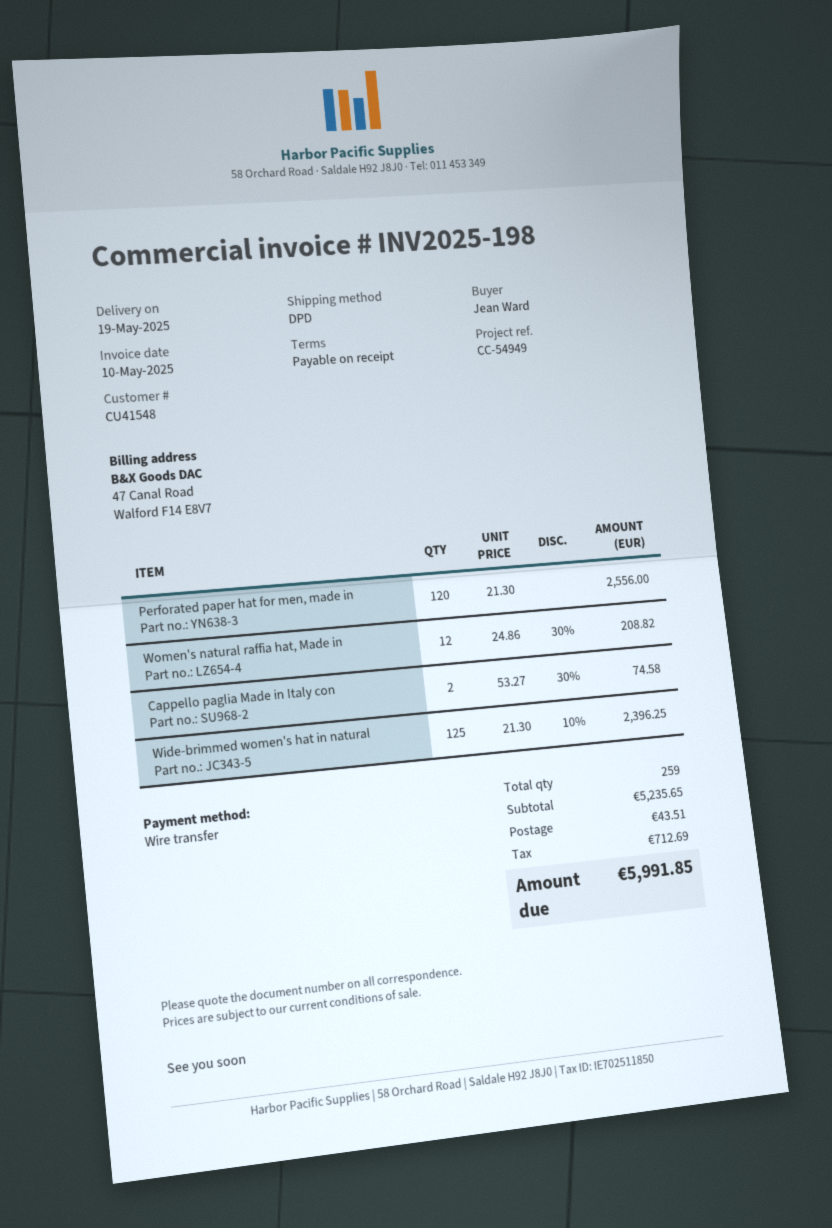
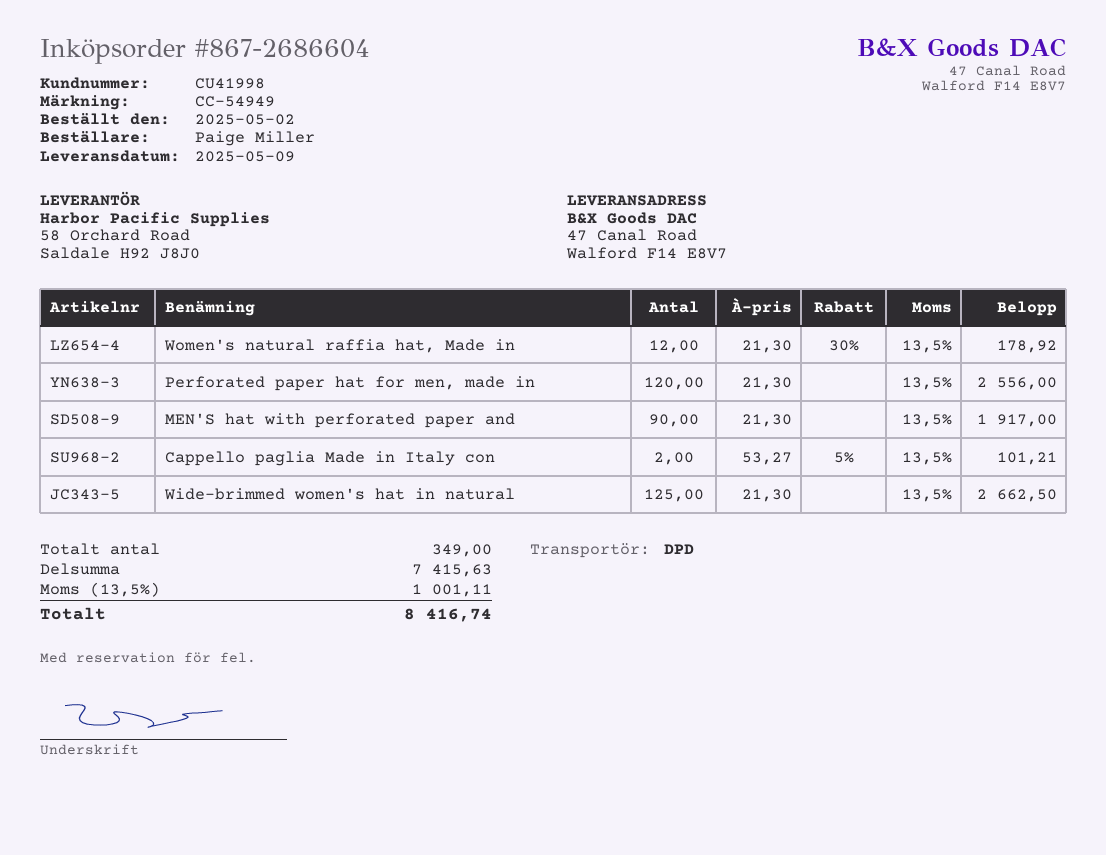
delivery date: 2025-05-19 -> 2025-05-09
customer number: CU41548 -> CU41998
ordered by: Jean Ward -> Paige Miller
Women's natural raffia hat, Made in: 12 x 24.86 - 30% = 208.82 -> 12 x 21.30 - 30% = 178.92
Cappello paglia Made in Italy con: 2 x 53.27 - 30% = 74.58 -> 2 x 53.27 - 5% = 101.21
Wide-brimmed women's hat in natural: 125 x 21.30 - 10% = 2396.25 -> 125 x 21.30 = 2662.50
MEN'S hat with perforated paper and: none -> 90 x 21.30 = 1917.00
total quantity: 259 -> 349
subtotal: 5235.65 -> 7415.63
shipping: 43.51 -> none
tax: 712.69 -> 1001.11
total: 5991.85 -> 8416.74

